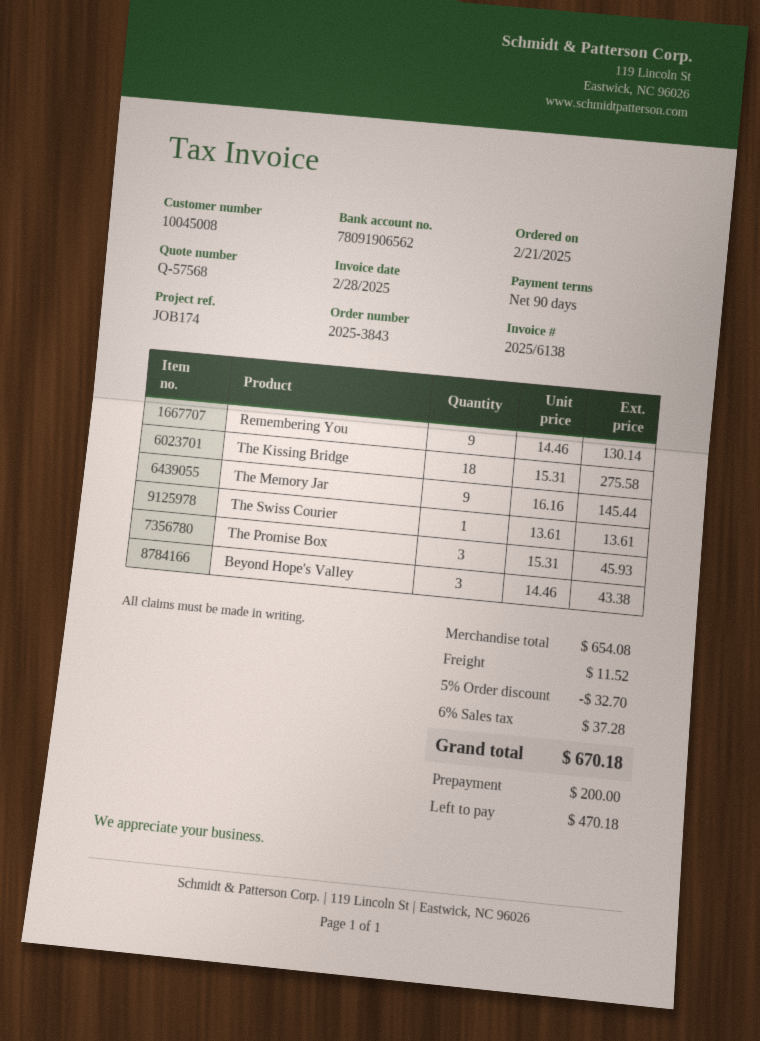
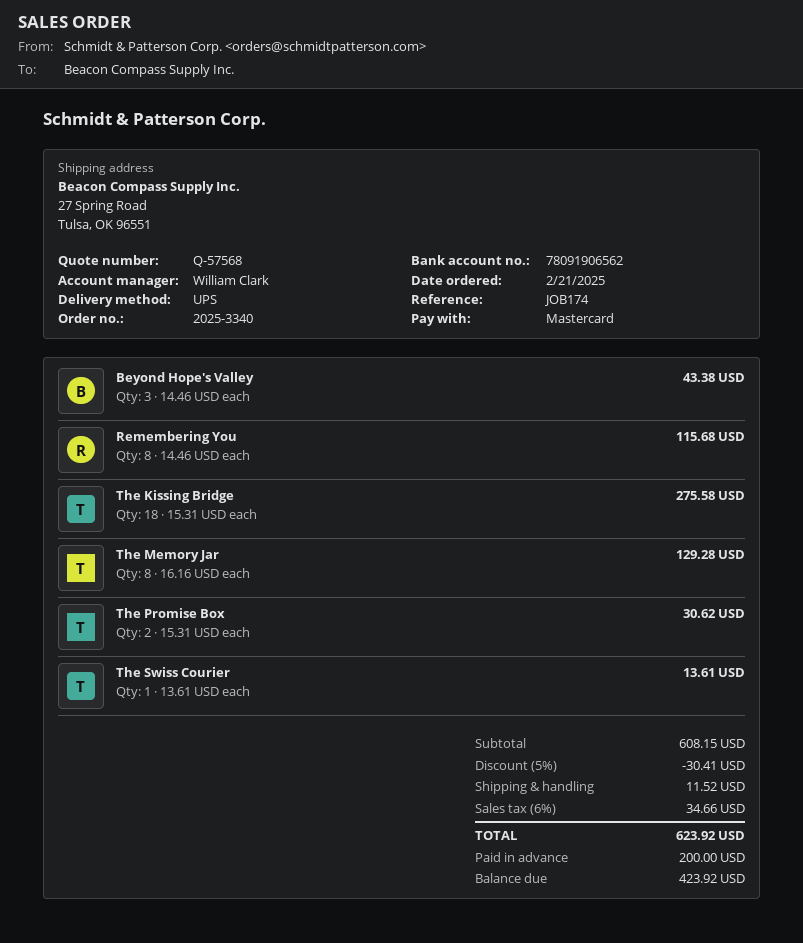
order number: 2025-3843 -> 2025-3340
Remembering You: 9 x 14.46 = 130.14 -> 8 x 14.46 = 115.68
The Memory Jar: 9 x 16.16 = 145.44 -> 8 x 16.16 = 129.28
The Promise Box: 3 x 15.31 = 45.93 -> 2 x 15.31 = 30.62
subtotal: 654.08 -> 608.15
discount: 5% = 32.70 -> 5% = 30.41
tax: 6% = 37.28 -> 6% = 34.66
total: 670.18 -> 623.92
balance: 470.18 -> 423.92

